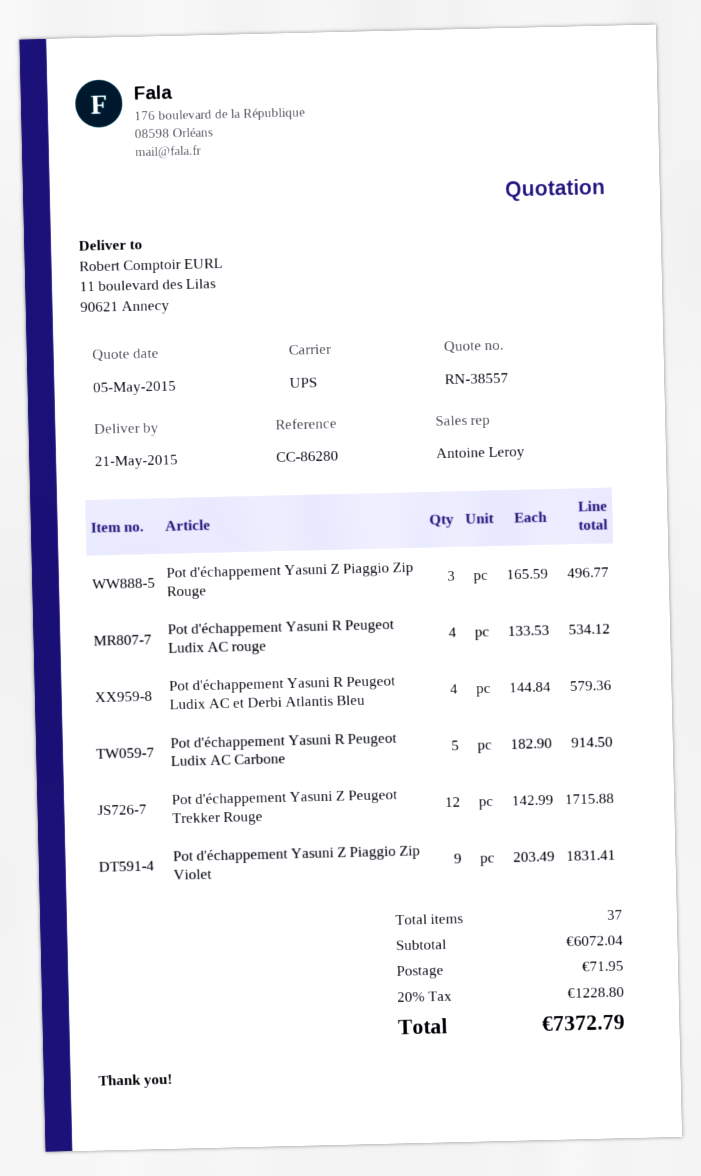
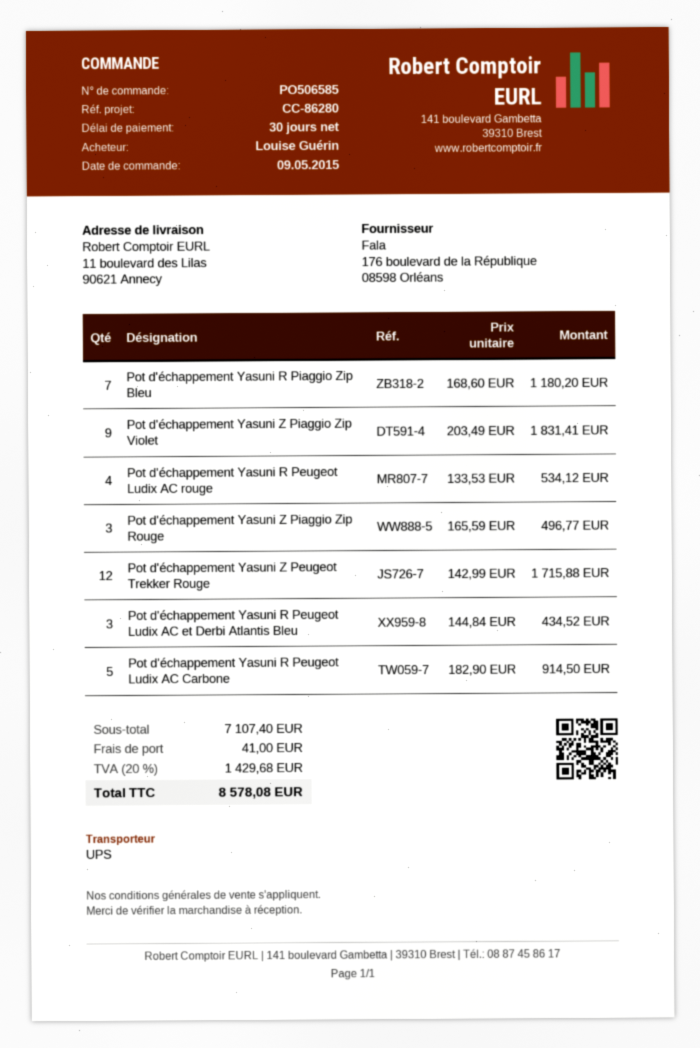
Pot d'échappement Yasuni R Peugeot Ludix AC et Derbi Atlantis Bleu: 4 x 144.84 = 579.36 -> 3 x 144.84 = 434.52
Pot d'échappement Yasuni R Piaggio Zip Bleu: none -> 7 x 168.60 = 1180.20
subtotal: 6072.04 -> 7107.40
shipping: 71.95 -> 41.00
tax: 20% = 1228.80 -> 20% = 1429.68
total: 7372.79 -> 8578.08

